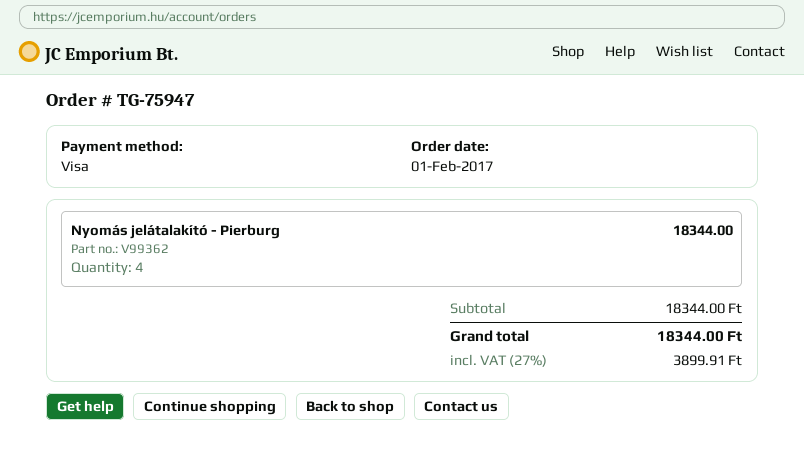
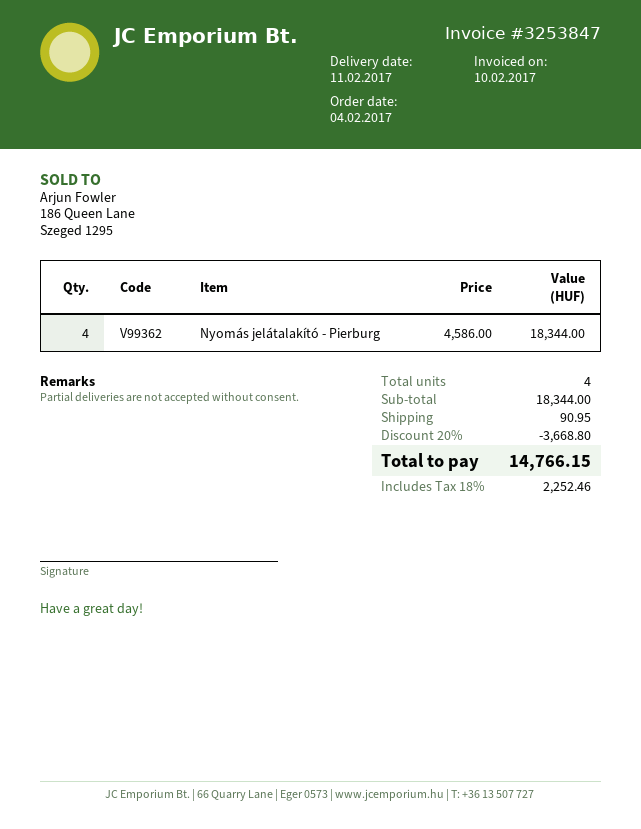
order date: 2017-02-01 -> 2017-02-04
discount: none -> 20% = 3668.80
shipping: none -> 90.95
tax: 27% = 3899.91 -> 18% = 2252.46
total: 18344.00 -> 14766.15

